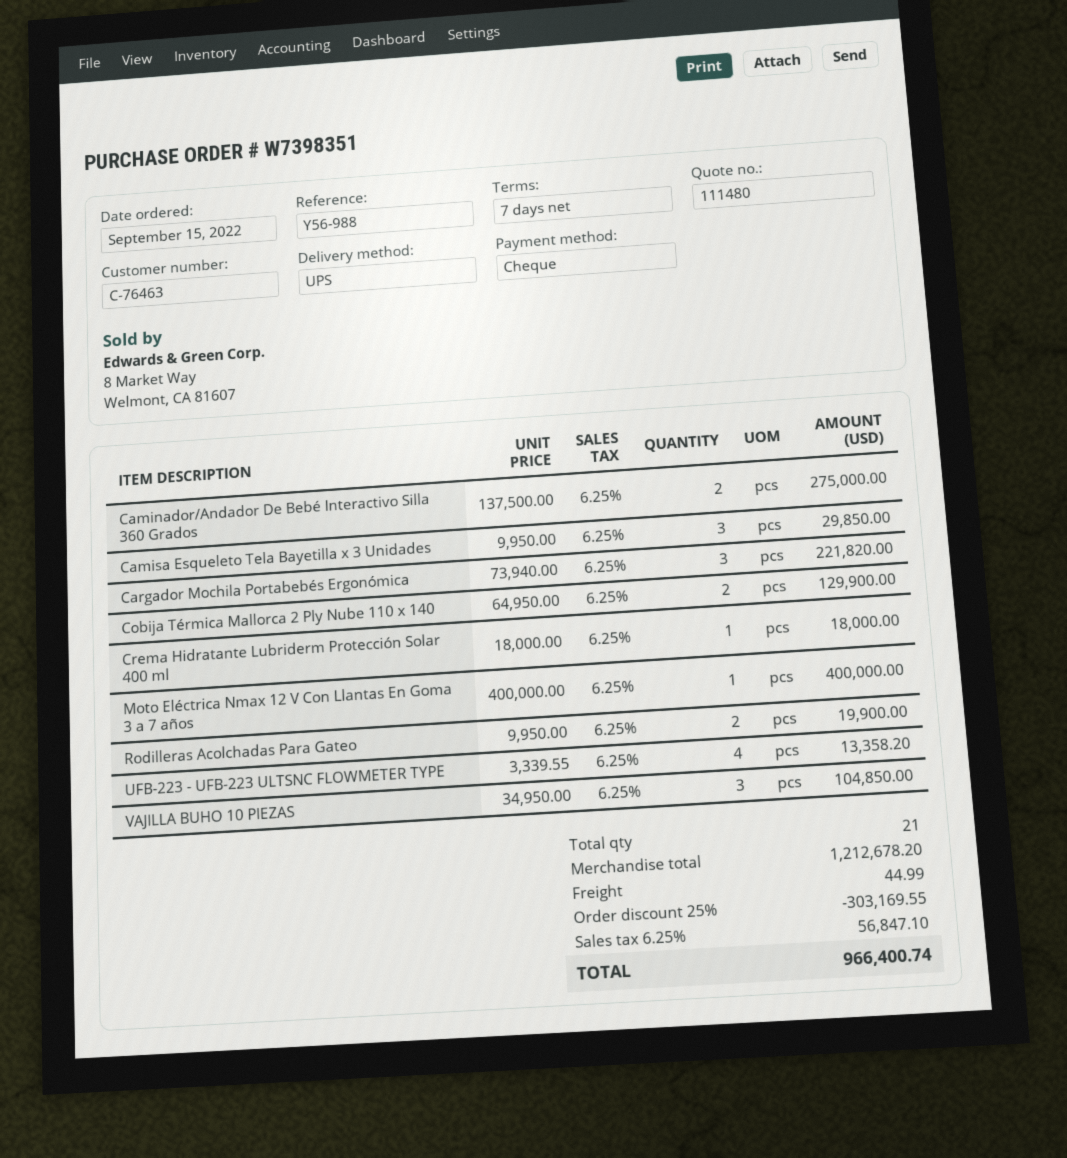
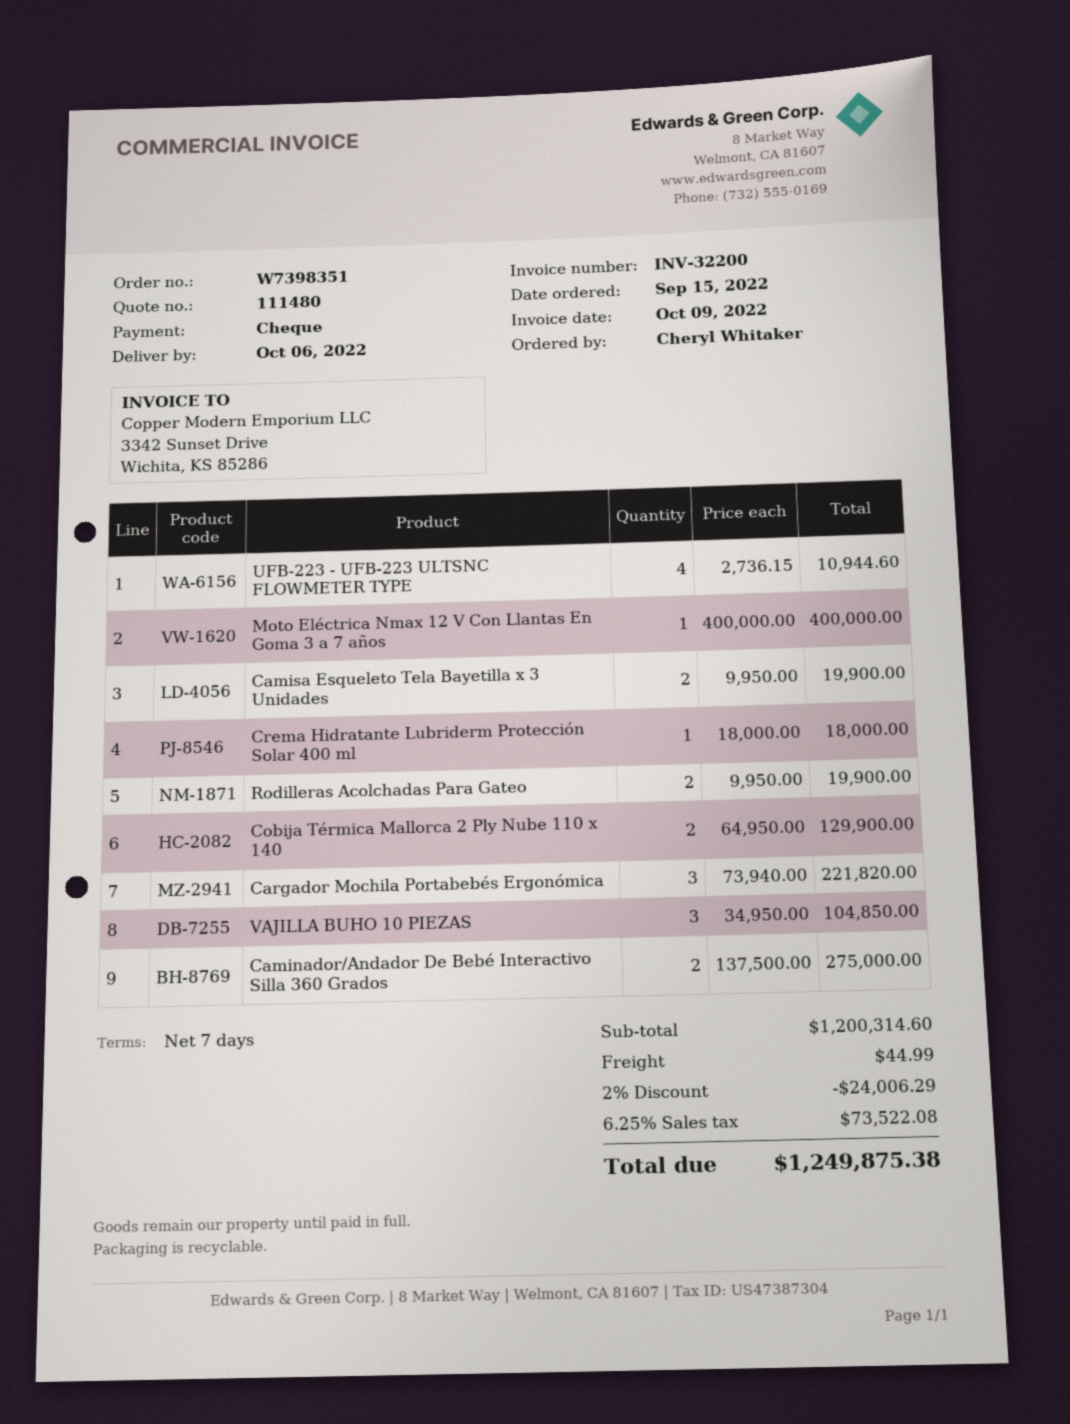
Camisa Esqueleto Tela Bayetilla x 3 Unidades: 3 x 9950.00 = 29850.00 -> 2 x 9950.00 = 19900.00
UFB-223 - UFB-223 ULTSNC FLOWMETER TYPE: 4 x 3339.55 = 13358.20 -> 4 x 2736.15 = 10944.60
subtotal: 1212678.20 -> 1200314.60
discount: 25% = 303169.55 -> 2% = 24006.29
tax: 6.25% = 56847.10 -> 6.25% = 73522.08
total: 966400.74 -> 1249875.38

